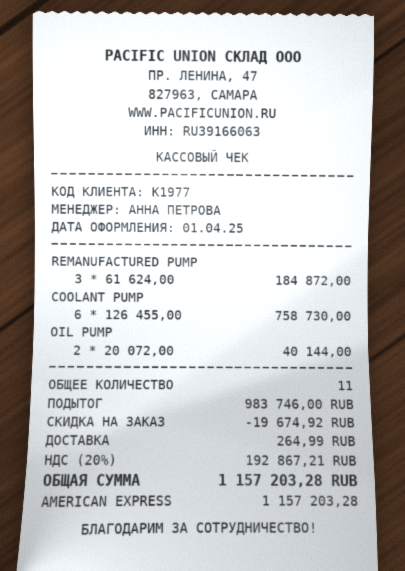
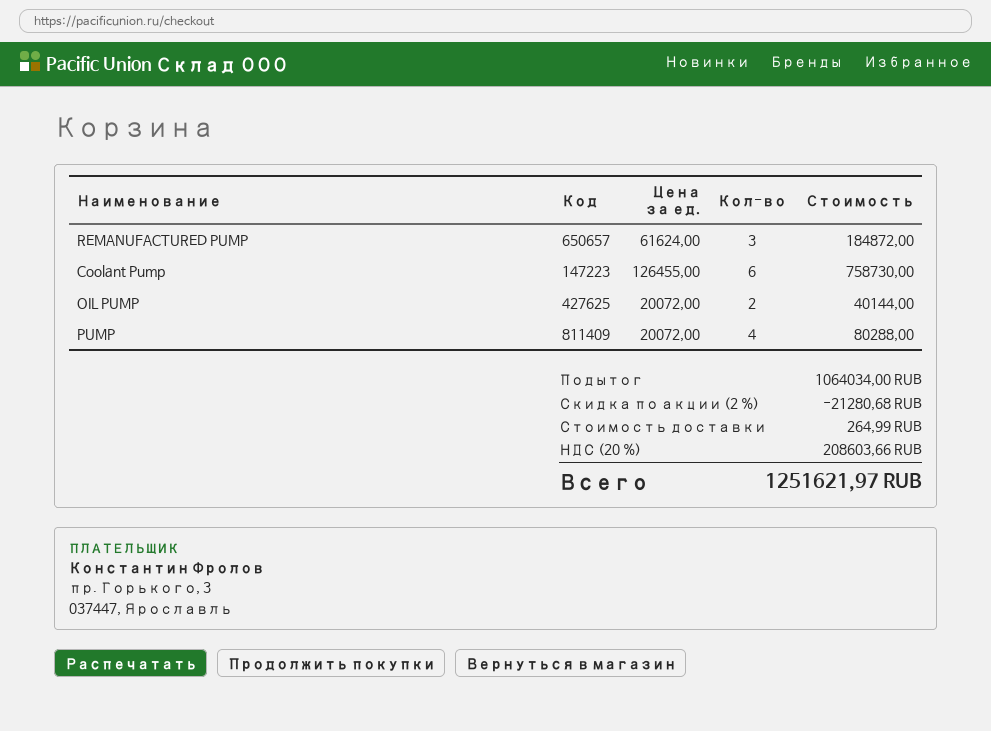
PUMP: none -> 4 x 20072.00 = 80288.00
subtotal: 983746.00 -> 1064034.00
discount: 19674.92 -> 21280.68
tax: 20% = 192867.21 -> 20% = 208603.66
total: 1157203.28 -> 1251621.97

